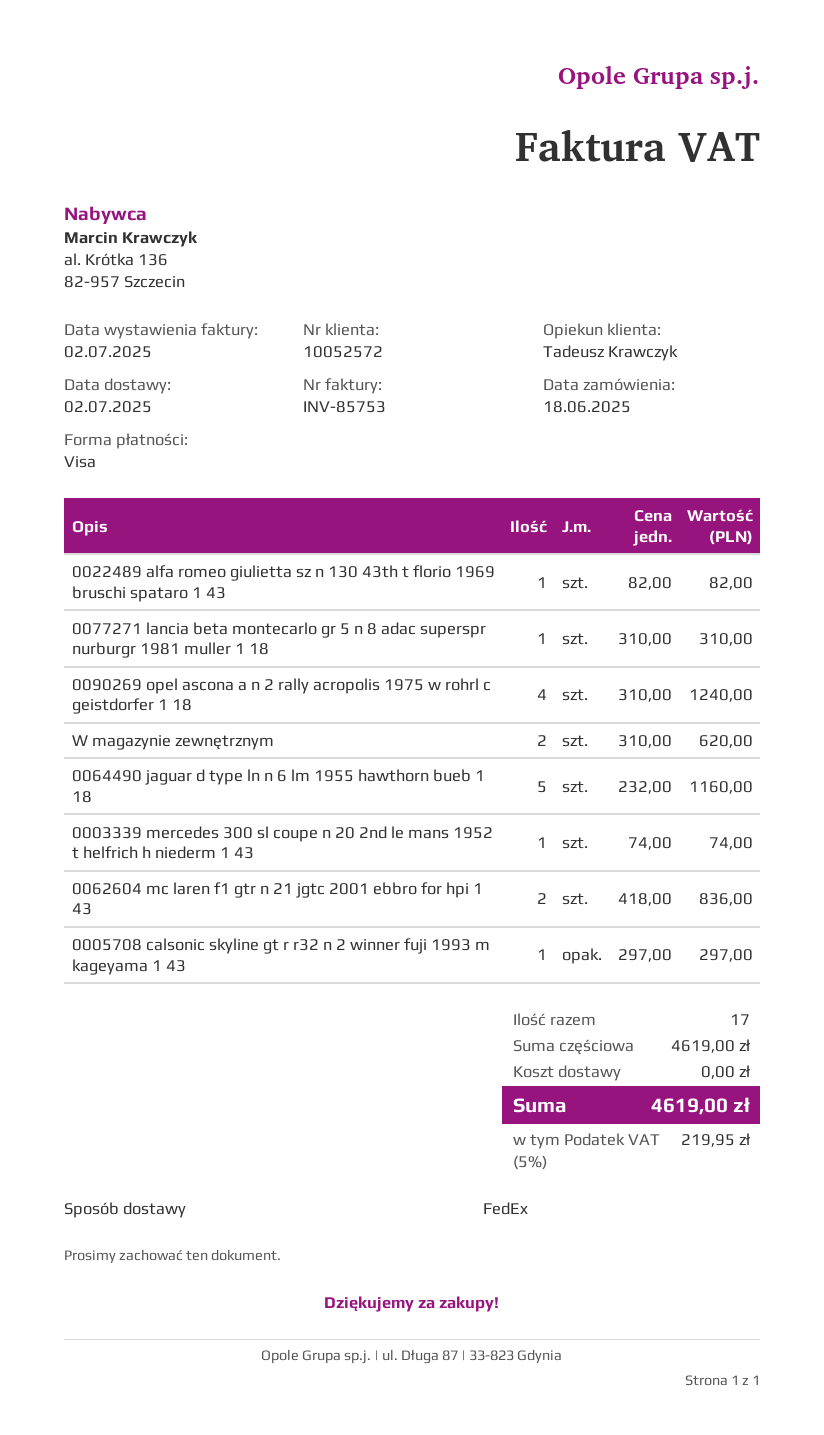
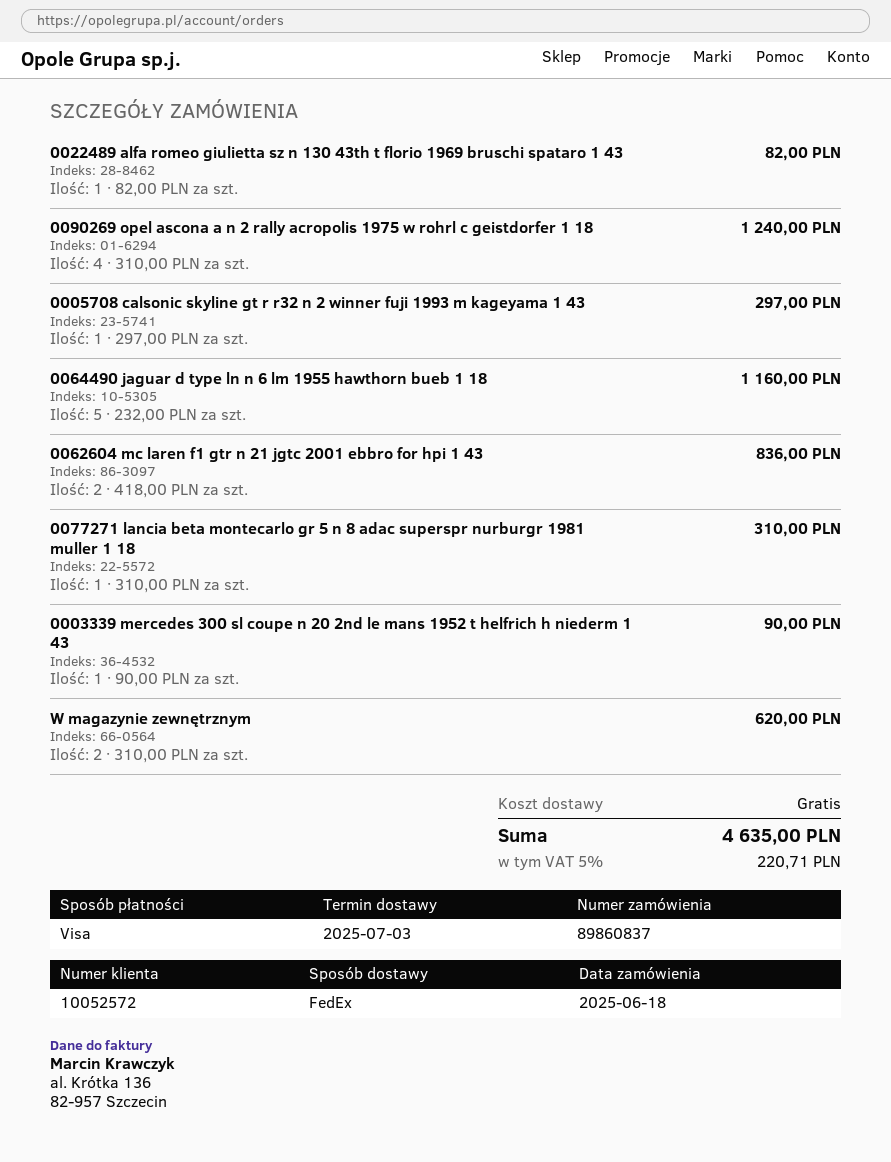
delivery date: 2025-07-02 -> 2025-07-03
0003339 mercedes 300 sl coupe n 20 2nd le mans 1952 t helfrich h niederm 1 43: 1 x 74.00 = 74.00 -> 1 x 90.00 = 90.00
tax: 5% = 219.95 -> 5% = 220.71
total: 4619.00 -> 4635.00

